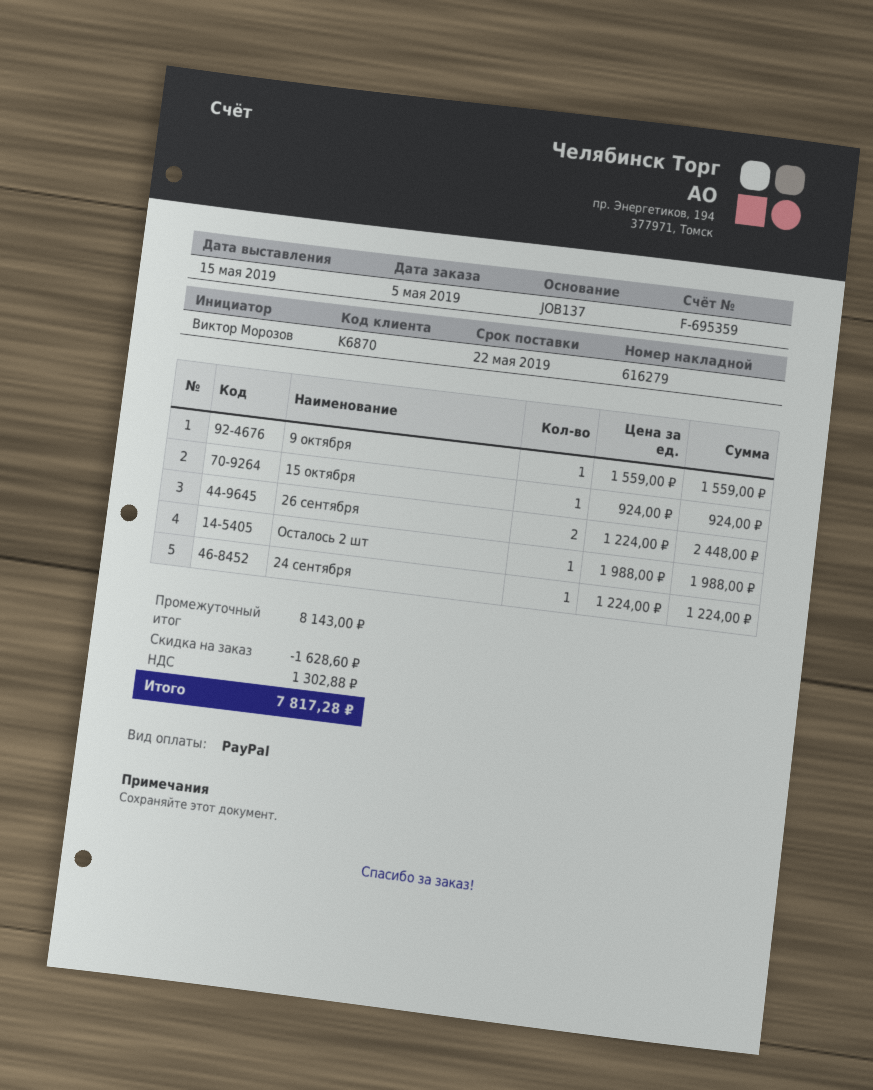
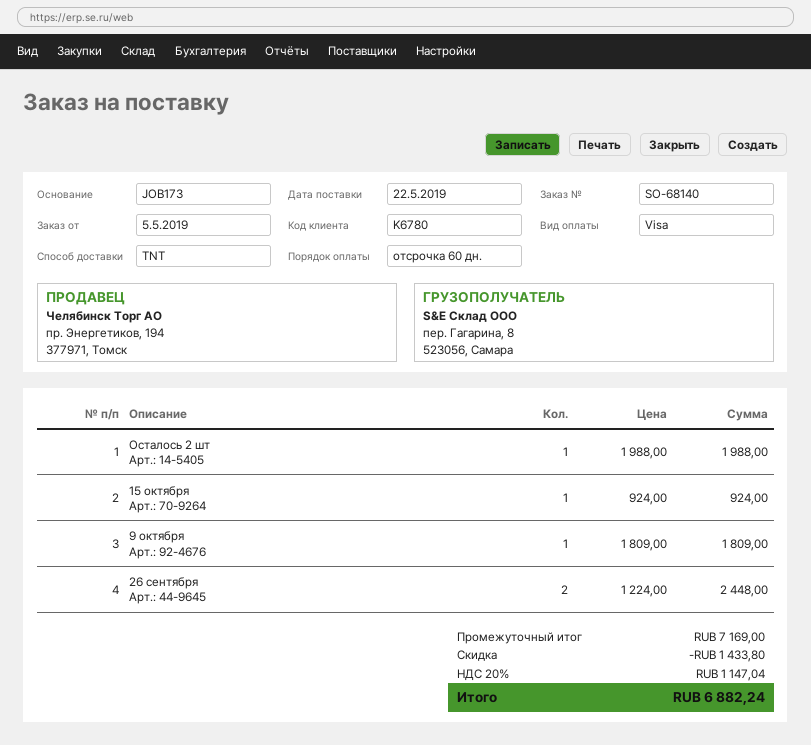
customer number: K6870 -> K6780
reference: JOB137 -> JOB173
payment method: PayPal -> Visa
9 октября: 1 x 1559.00 = 1559.00 -> 1 x 1809.00 = 1809.00
24 сентября: 1 x 1224.00 = 1224.00 -> none
subtotal: 8143.00 -> 7169.00
discount: 1628.60 -> 1433.80
tax: 1302.88 -> 1147.04
total: 7817.28 -> 6882.24

